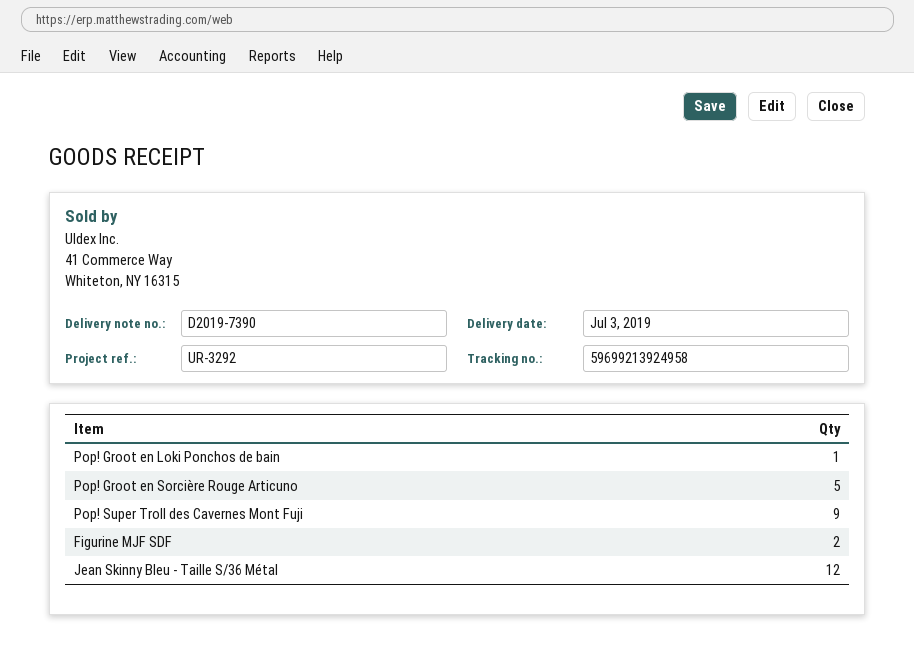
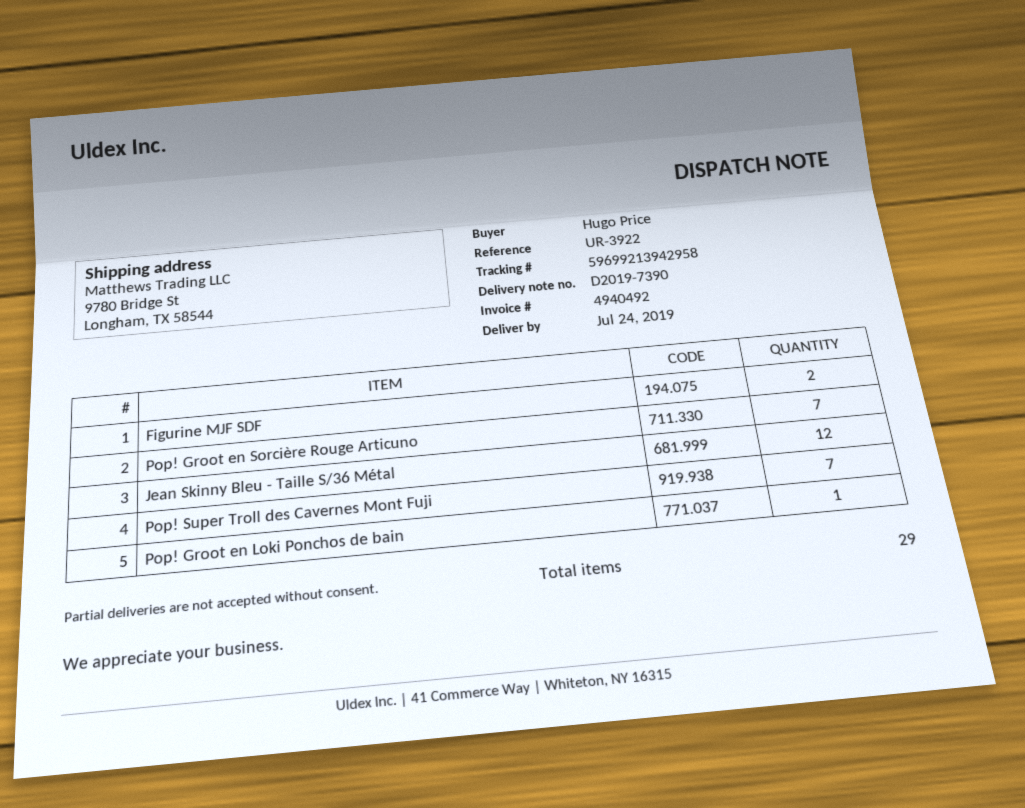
delivery date: 2019-07-03 -> 2019-07-24
reference: UR-3292 -> UR-3922
tracking number: 59699213924958 -> 59699213942958
Pop! Groot en Sorcière Rouge Articuno: 5 -> 7
Pop! Super Troll des Cavernes Mont Fuji: 9 -> 7

